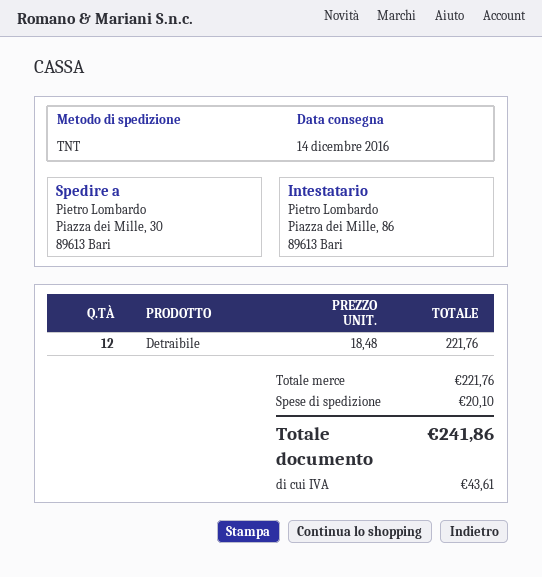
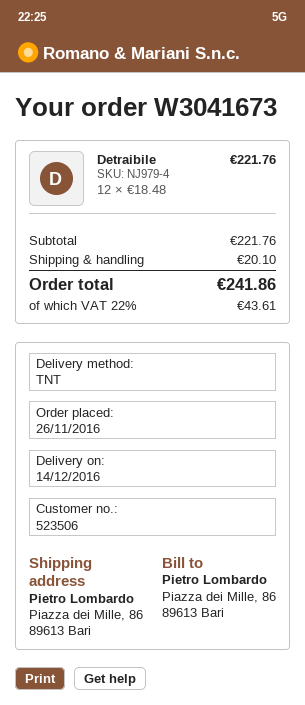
ship to: Piazza dei Mille, 30, 89613 Bari -> Piazza dei Mille, 86, 89613 Bari

